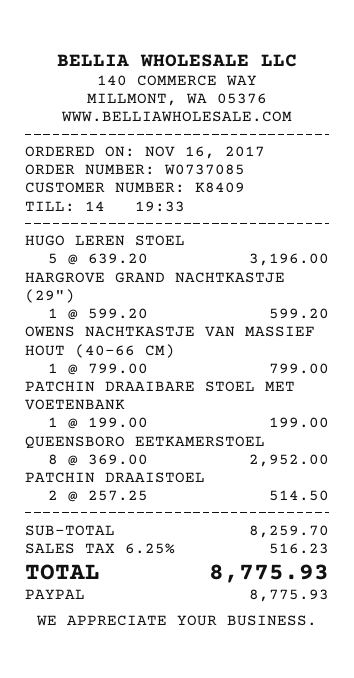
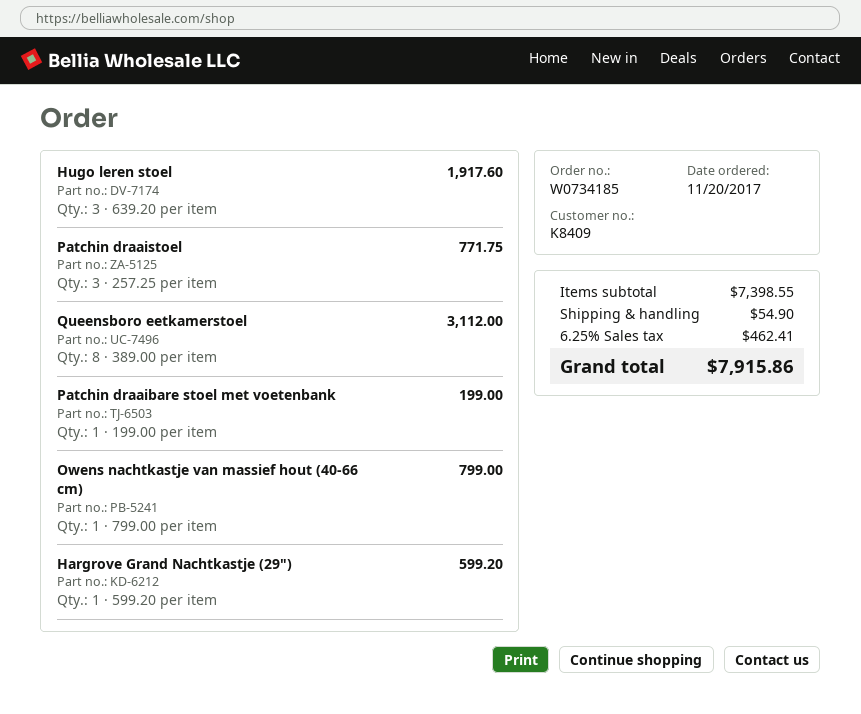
order number: W0737085 -> W0734185
order date: 2017-11-16 -> 2017-11-20
HUGO LEREN STOEL: 5 x 639.20 = 3196.00 -> 3 x 639.20 = 1917.60
QUEENSBORO EETKAMERSTOEL: 8 x 369.00 = 2952.00 -> 8 x 389.00 = 3112.00
PATCHIN DRAAISTOEL: 2 x 257.25 = 514.50 -> 3 x 257.25 = 771.75
subtotal: 8259.70 -> 7398.55
shipping: none -> 54.90
tax: 6.25% = 516.23 -> 6.25% = 462.41
total: 8775.93 -> 7915.86

